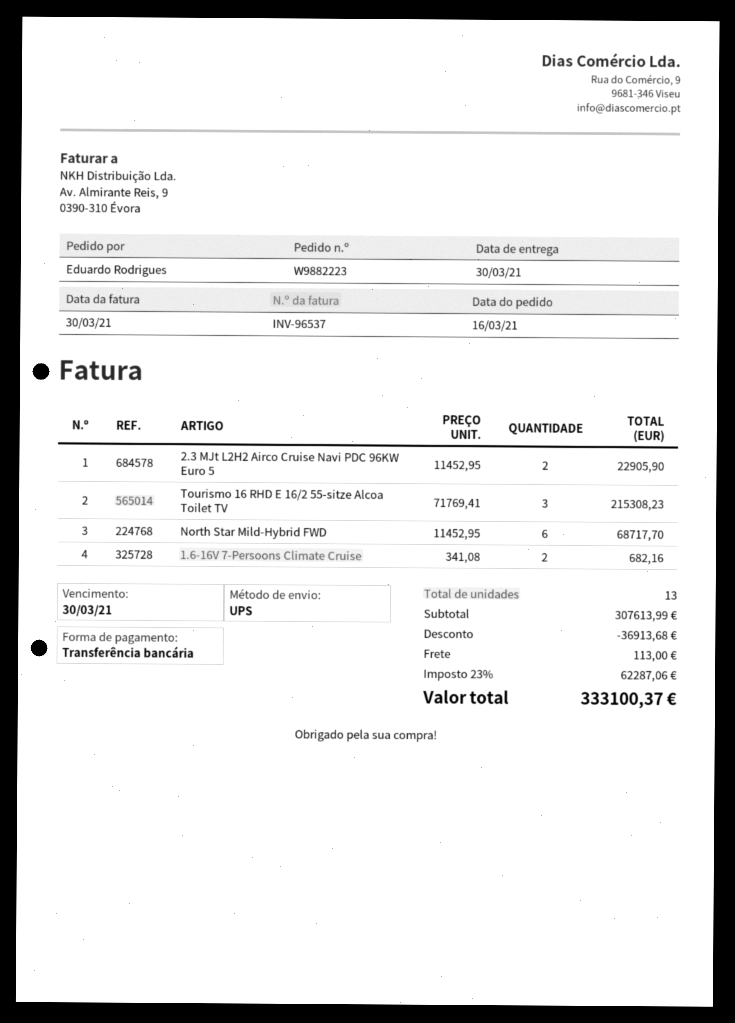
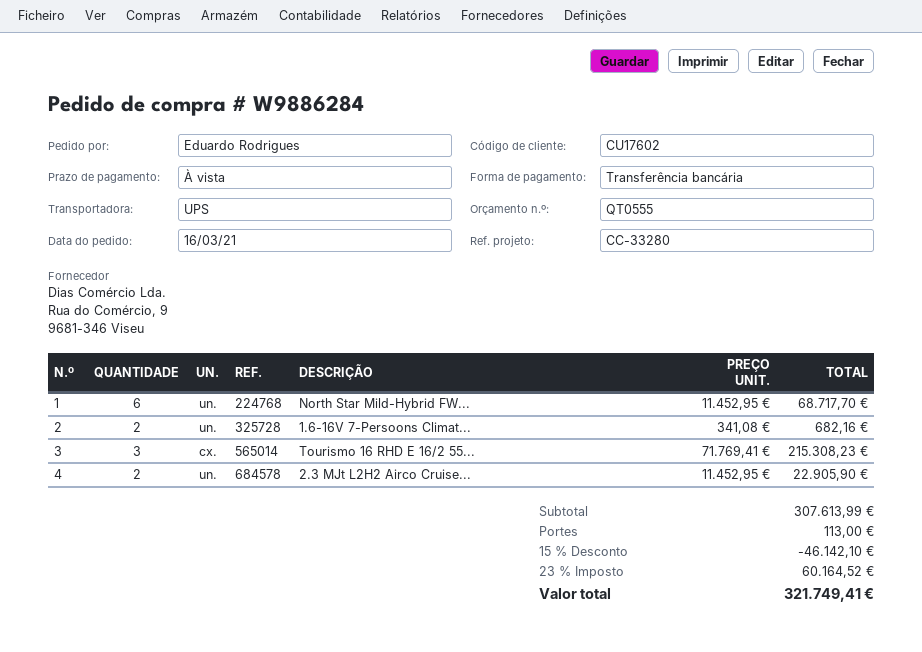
order number: W9882223 -> W9886284
discount: 36913.68 -> 46142.10
tax: 23% = 62287.06 -> 23% = 60164.52
total: 333100.37 -> 321749.41

